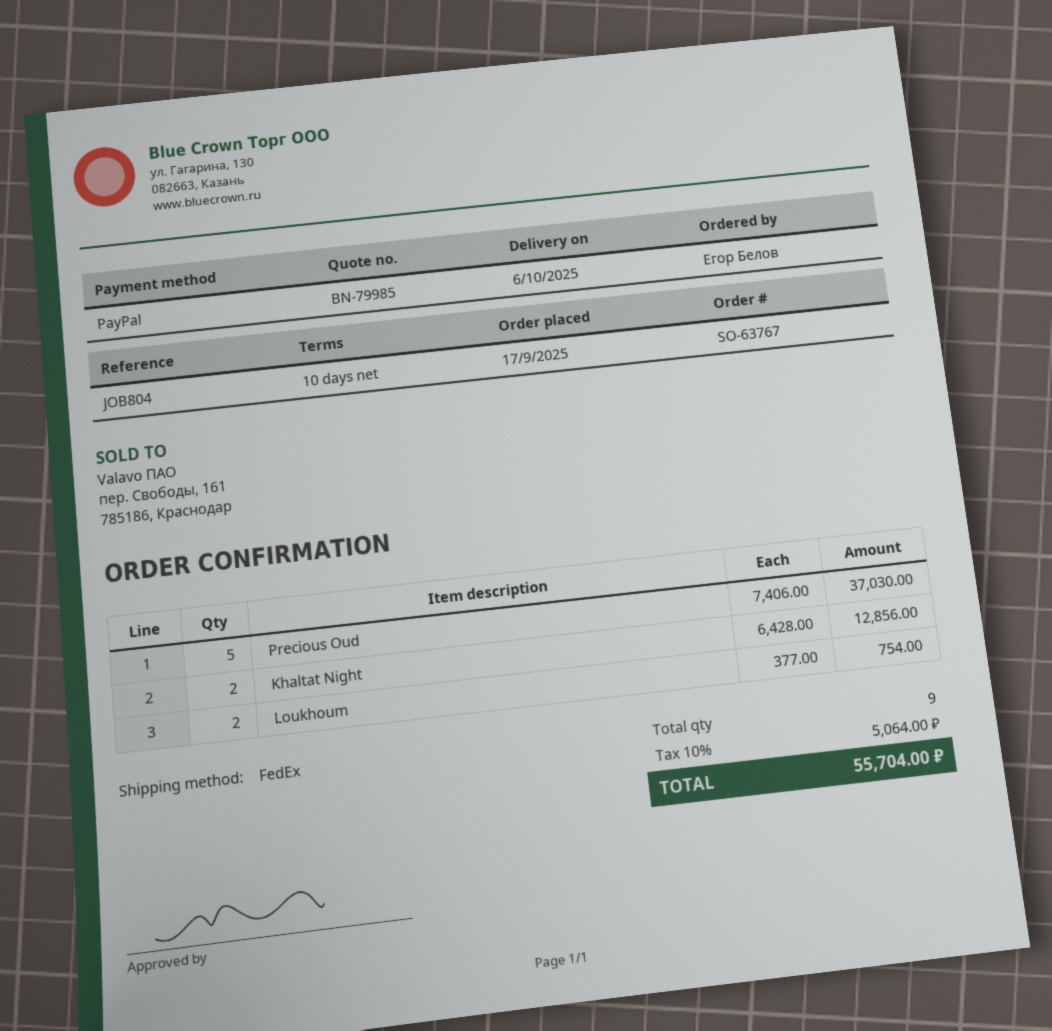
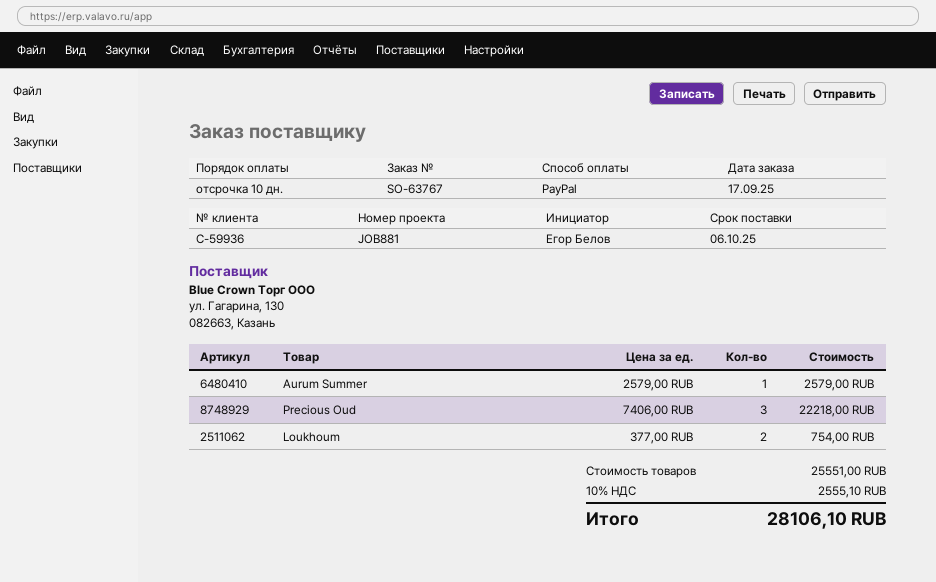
reference: JOB804 -> JOB881
Precious Oud: 5 x 7406.00 = 37030.00 -> 3 x 7406.00 = 22218.00
Khaltat Night: 2 x 6428.00 = 12856.00 -> none
Aurum Summer: none -> 1 x 2579.00 = 2579.00
tax: 10% = 5064.00 -> 10% = 2555.10
total: 55704.00 -> 28106.10

